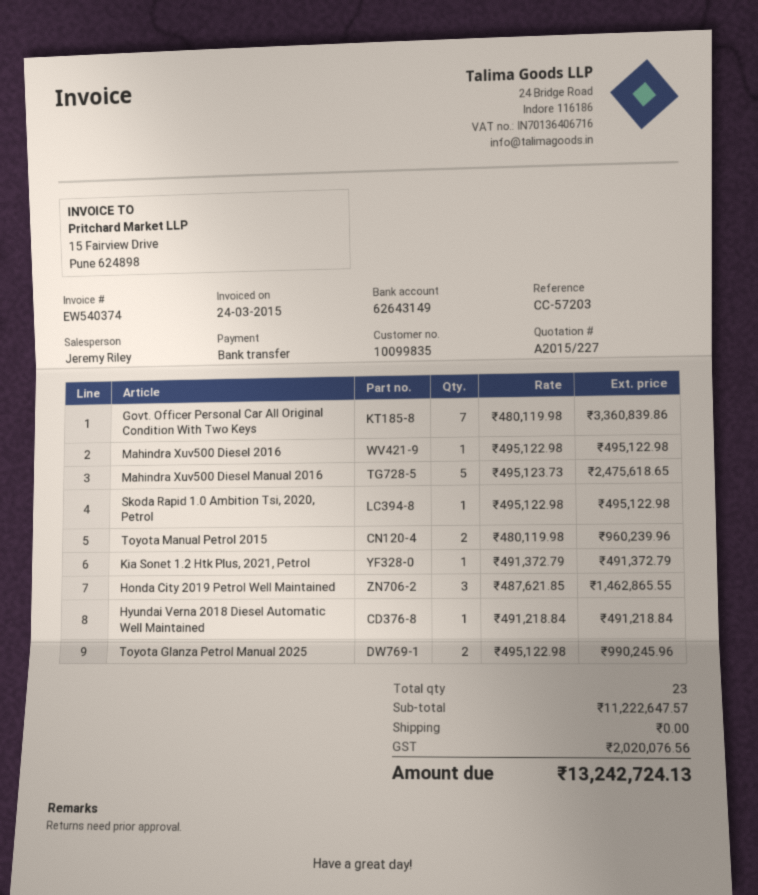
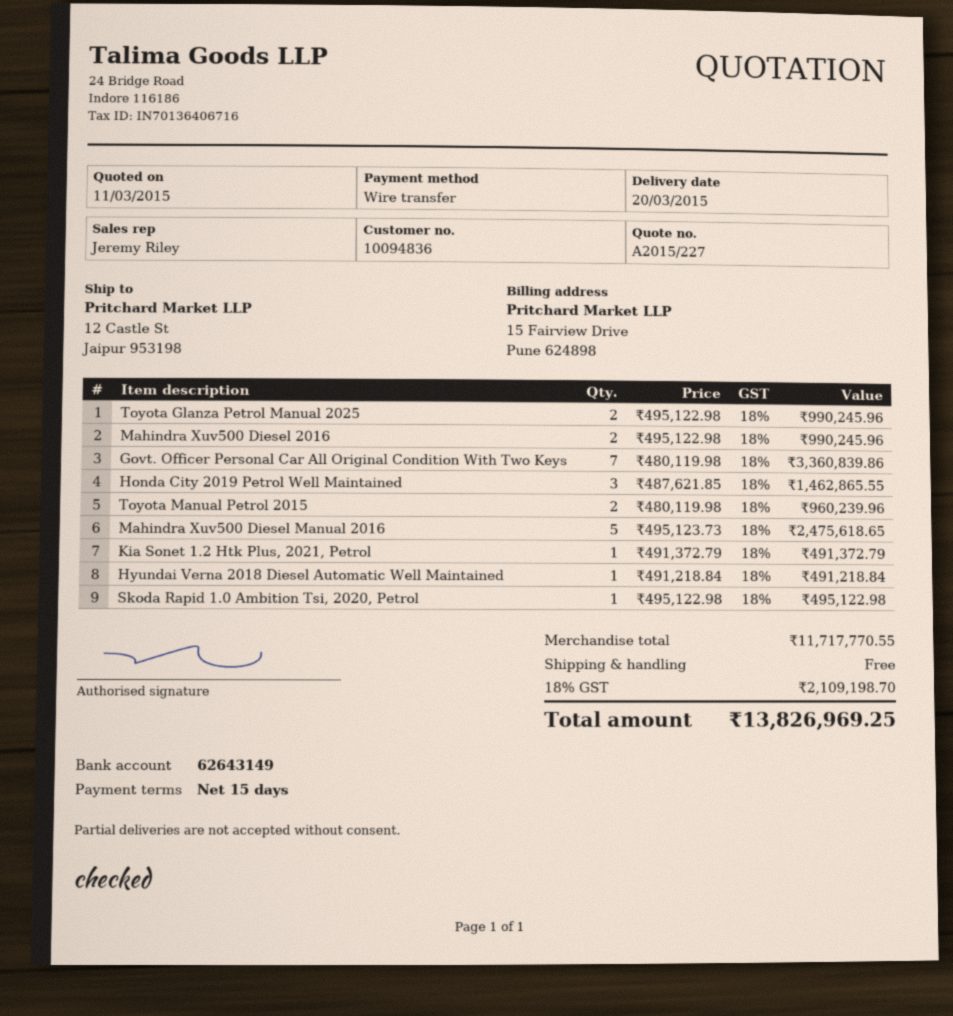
customer number: 10099835 -> 10094836
Mahindra Xuv500 Diesel 2016: 1 x 495122.98 = 495122.98 -> 2 x 495122.98 = 990245.96
subtotal: 11222647.57 -> 11717770.55
tax: 2020076.56 -> 2109198.70
total: 13242724.13 -> 13826969.25

